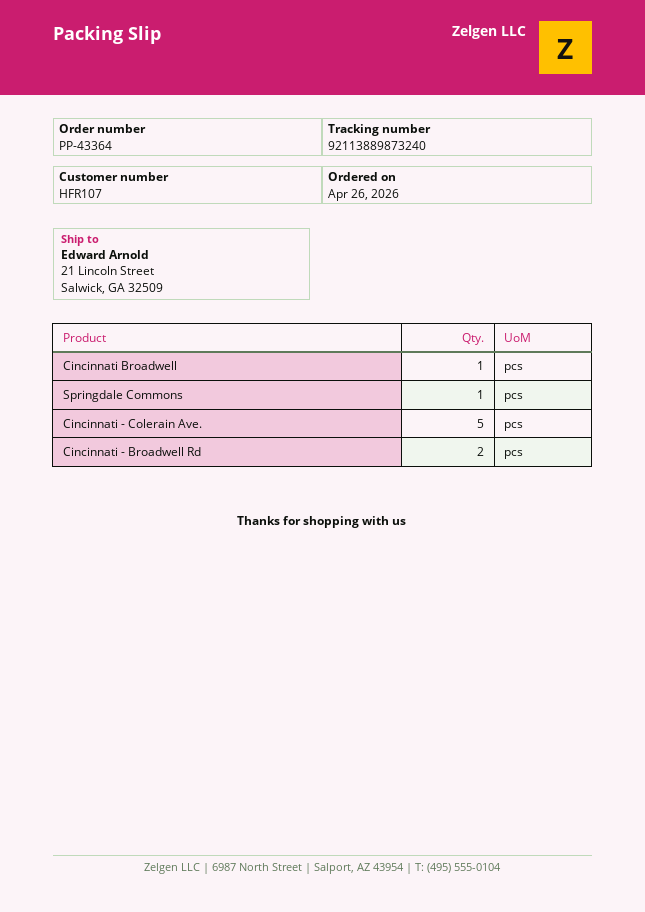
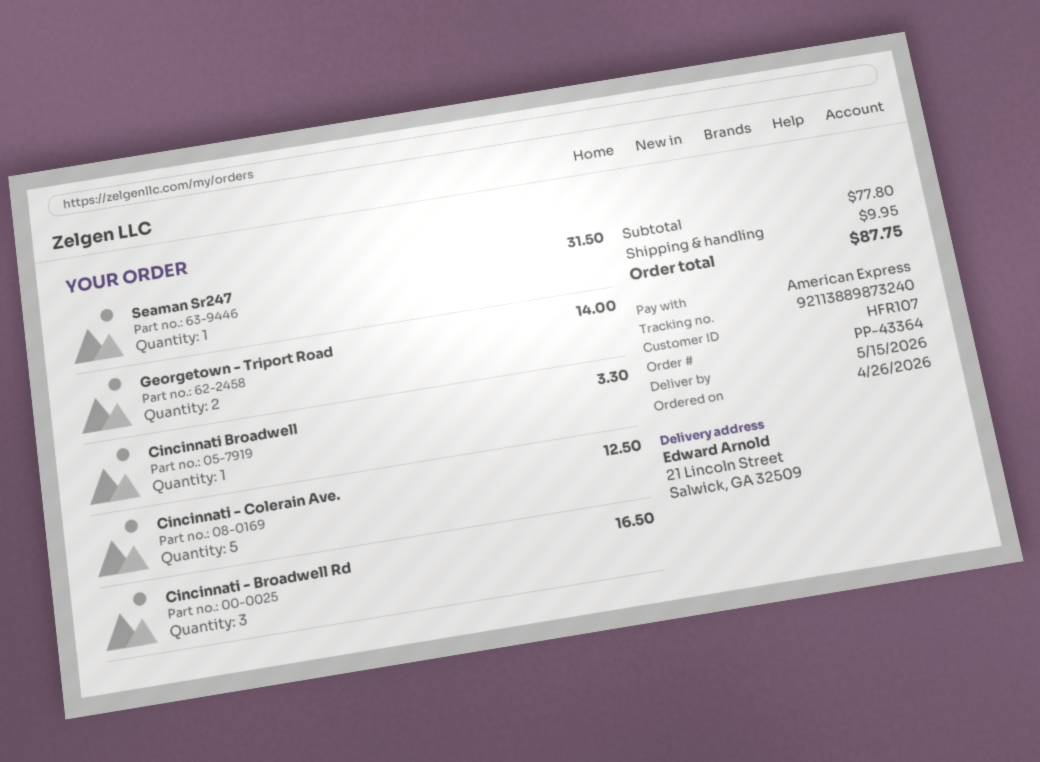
Springdale Commons: 1 -> none
Cincinnati - Broadwell Rd: 2 -> 3
Seaman Sr247: none -> 1
Georgetown - Triport Road: none -> 2

